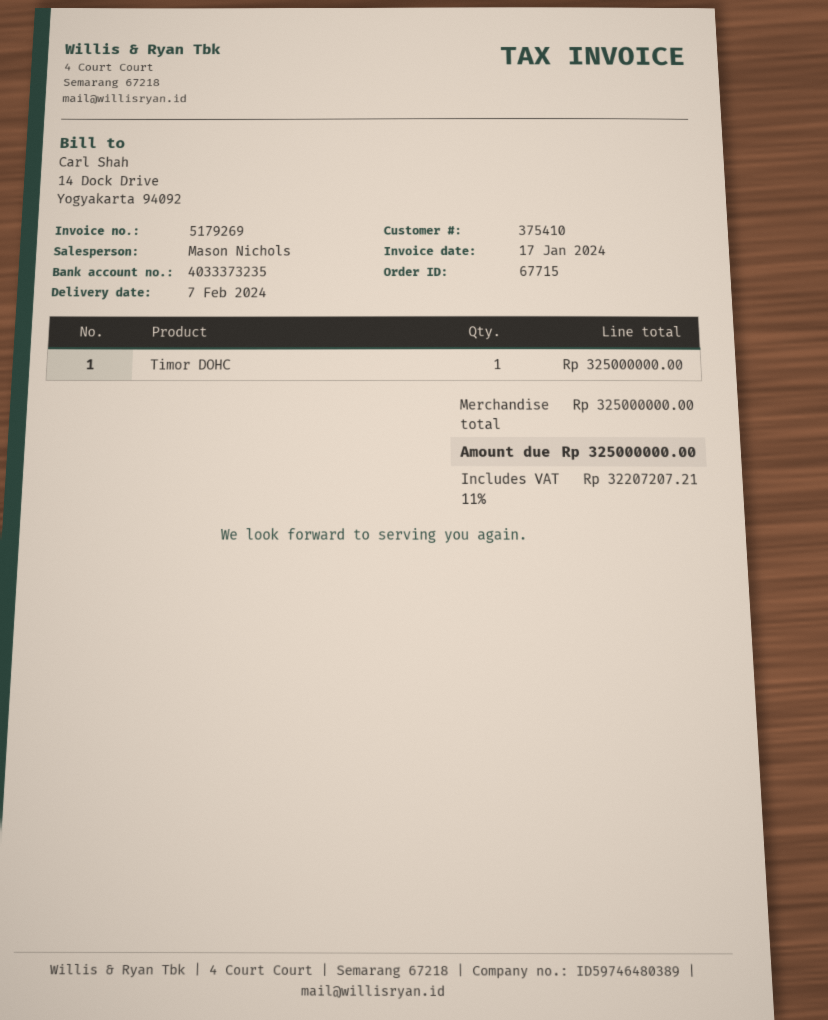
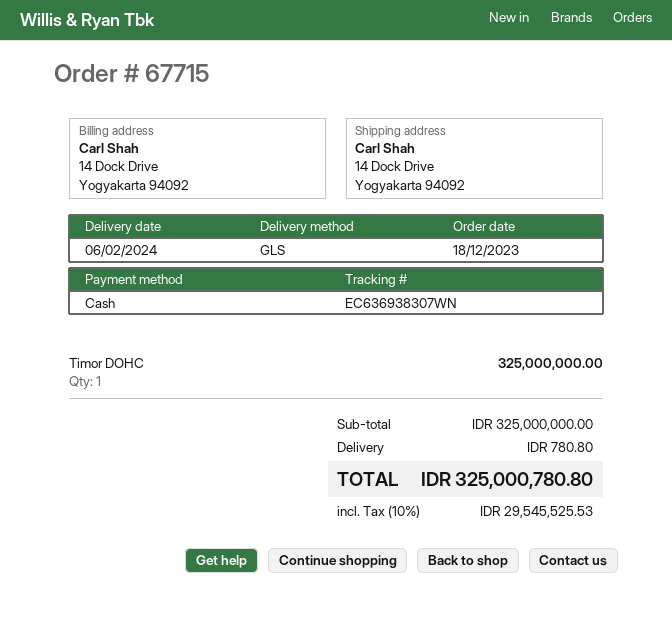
delivery date: 2024-02-07 -> 2024-02-06
shipping: none -> 780.80
tax: 11% = 32207207.21 -> 10% = 29545525.53
total: 325000000.00 -> 325000780.80

